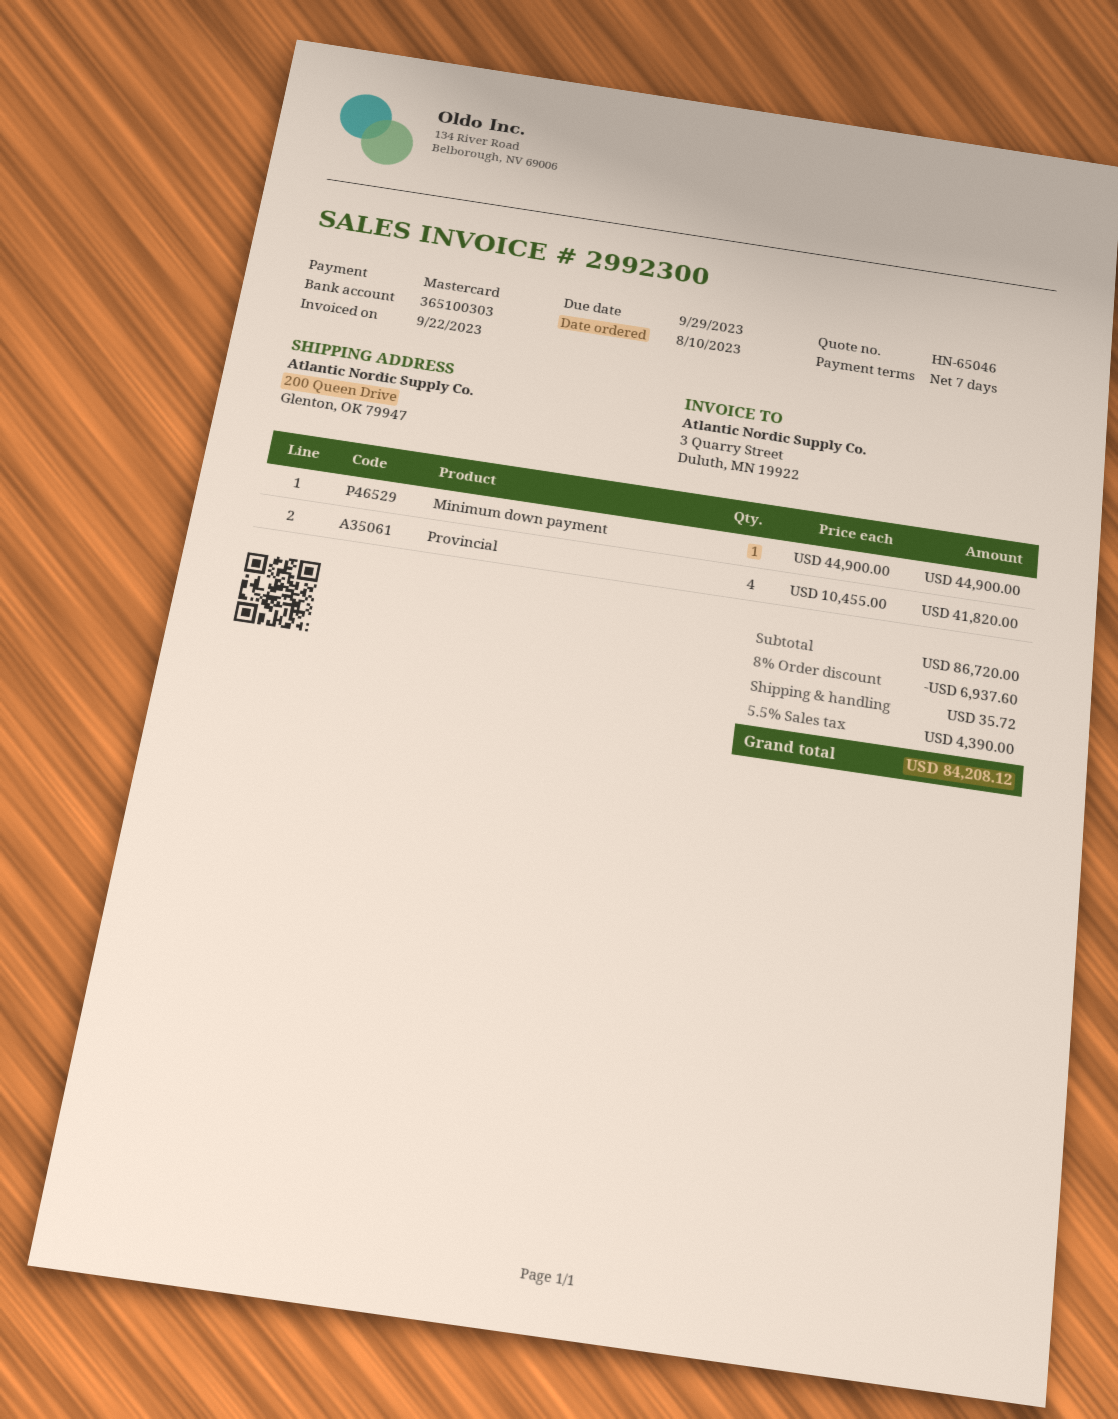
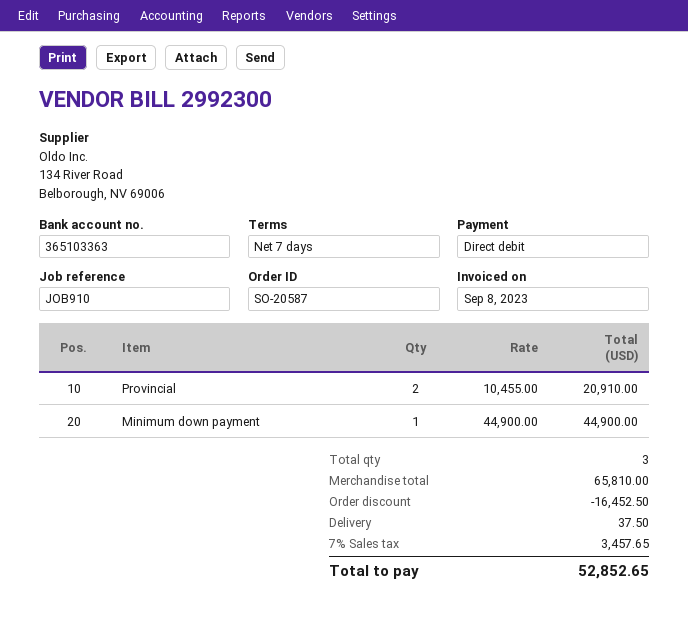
invoice date: 2023-09-22 -> 2023-09-08
payment method: Mastercard -> direct debit
bank account: 365100303 -> 365103363
Provincial: 4 x 10455.00 = 41820.00 -> 2 x 10455.00 = 20910.00
subtotal: 86720.00 -> 65810.00
discount: 6937.60 -> 16452.50
shipping: 35.72 -> 37.50
tax: 5.5% = 4390.00 -> 7% = 3457.65
total: 84208.12 -> 52852.65

